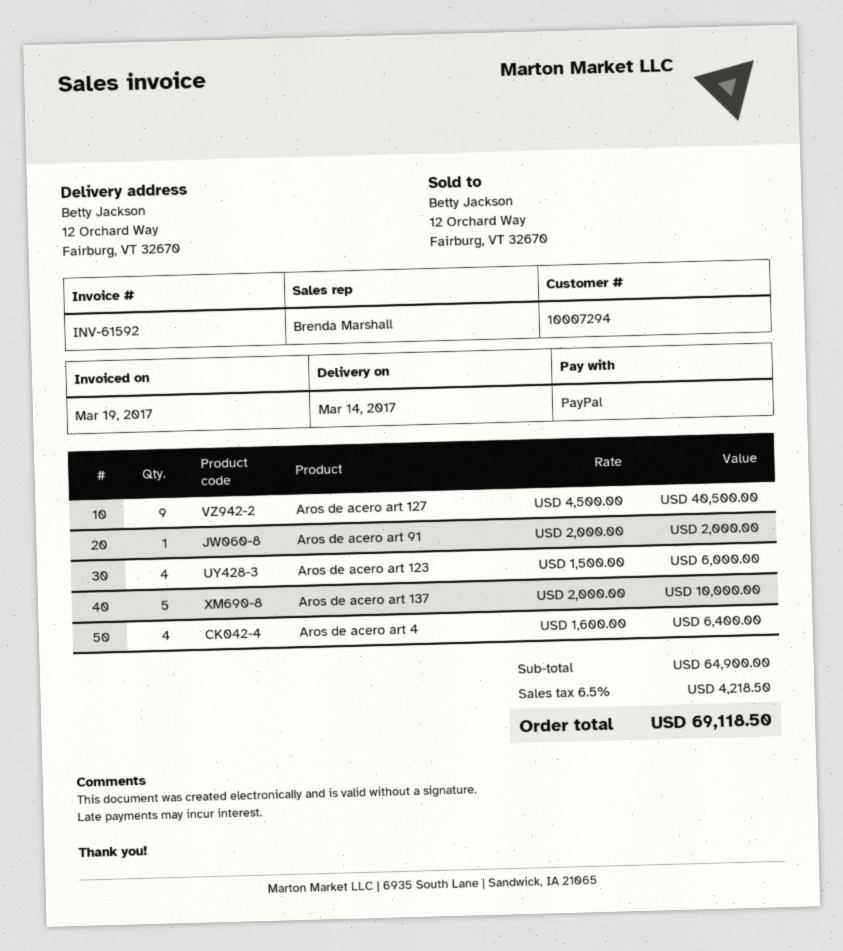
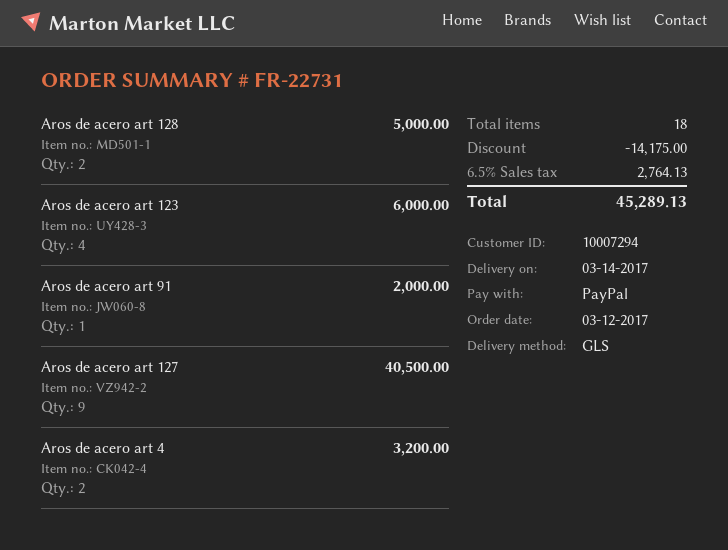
Aros de acero art 137: 5 for 10000.00 -> none
Aros de acero art 4: 4 for 6400.00 -> 2 for 3200.00
Aros de acero art 128: none -> 2 for 5000.00
discount: none -> 14175.00
tax: 6.5% = 4218.50 -> 6.5% = 2764.13
total: 69118.50 -> 45289.13

